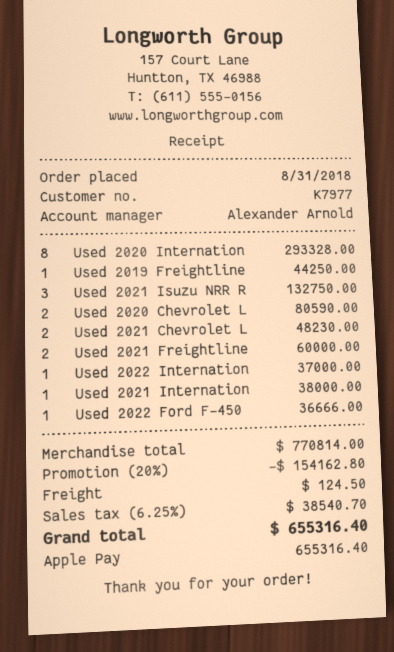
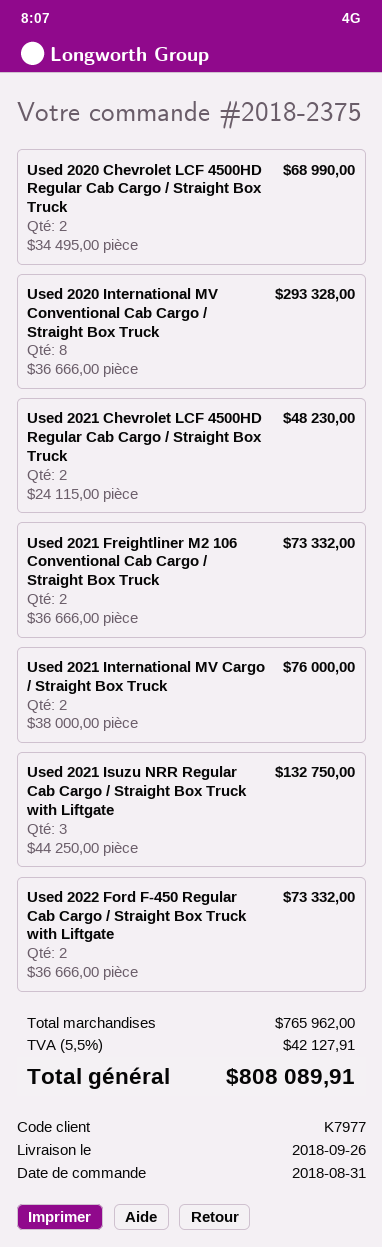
Used 2019 Freightline: 1 for 44250.00 -> none
Used 2020 Chevrolet L: 2 for 80590.00 -> 2 for 68990.00
Used 2021 Freightline: 2 for 60000.00 -> 2 for 73332.00
Used 2022 Internation: 1 for 37000.00 -> none
Used 2021 Internation: 1 for 38000.00 -> 2 for 76000.00
Used 2022 Ford F-450: 1 for 36666.00 -> 2 for 73332.00
subtotal: 770814.00 -> 765962.00
discount: 20% = 154162.80 -> none
shipping: 124.50 -> none
tax: 6.25% = 38540.70 -> 5.5% = 42127.91
total: 655316.40 -> 808089.91

